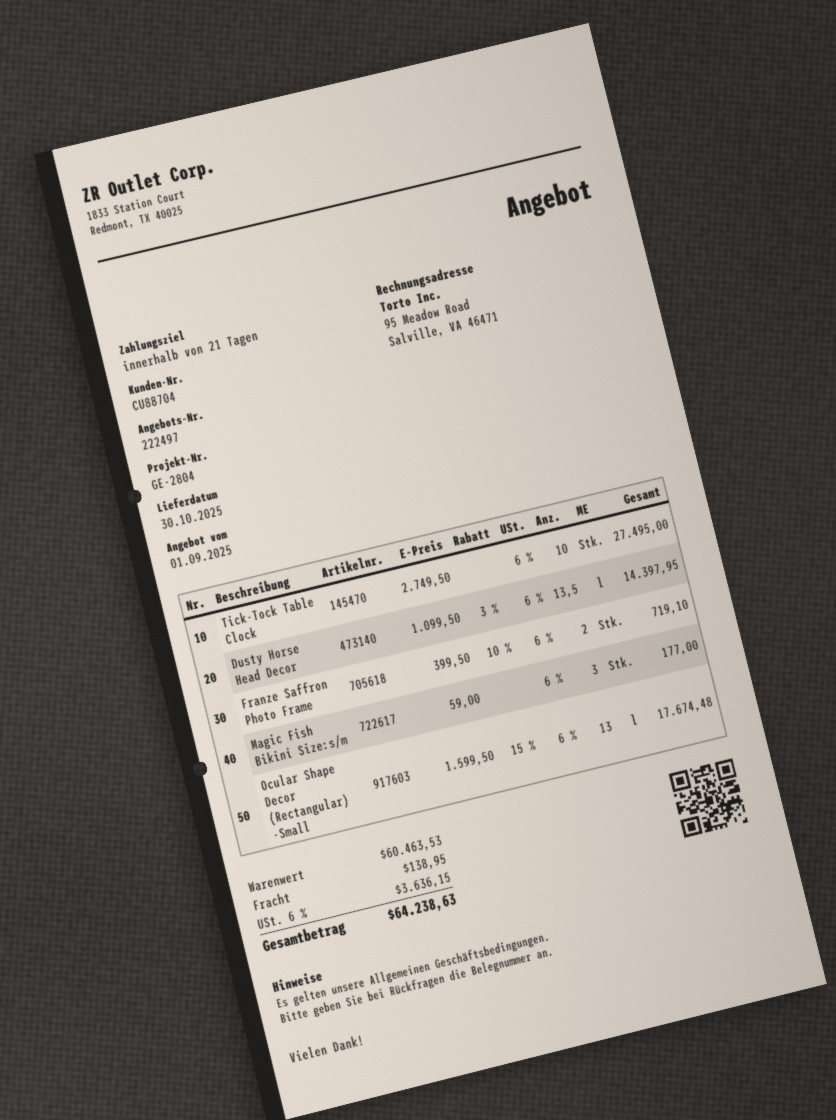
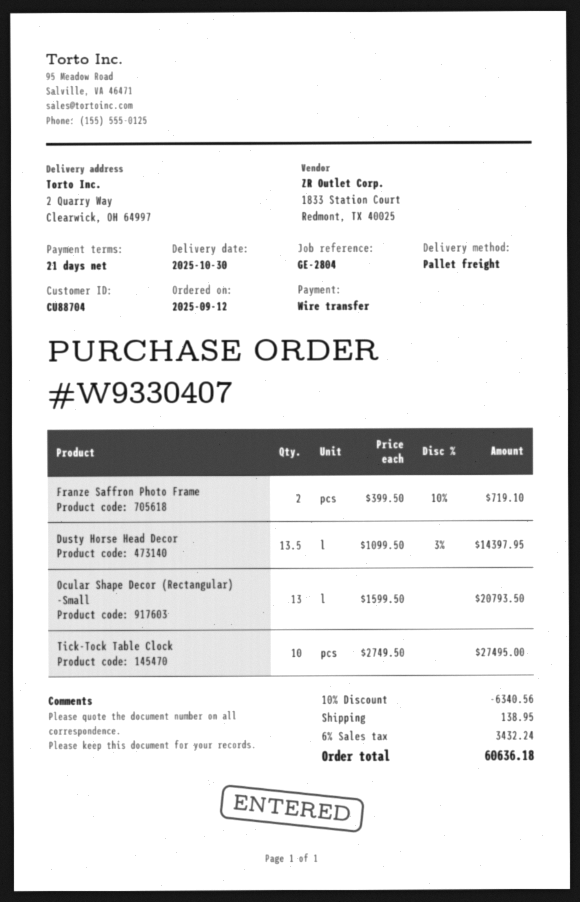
Magic Fish Bikini Size:s/m: 3 x 59.00 = 177.00 -> none
Ocular Shape Decor (Rectangular) -Small: 13 x 1599.50 - 15% = 17674.48 -> 13 x 1599.50 = 20793.50
discount: none -> 10% = 6340.56
tax: 6% = 3636.15 -> 6% = 3432.24
total: 64238.63 -> 60636.18

